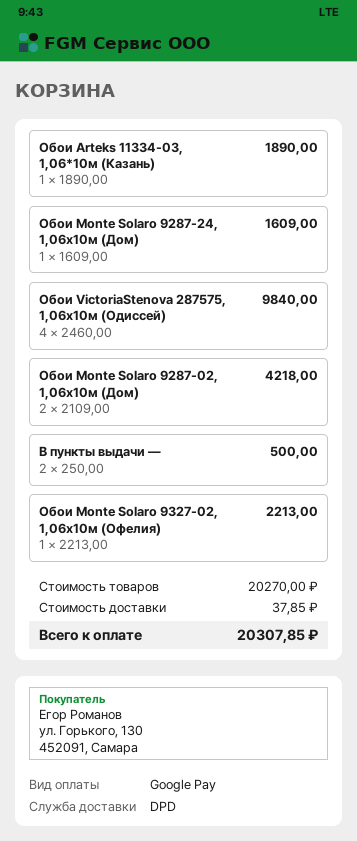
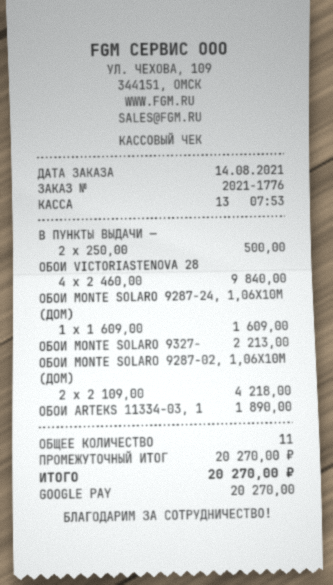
shipping: 37.85 -> none
total: 20307.85 -> 20270.00

